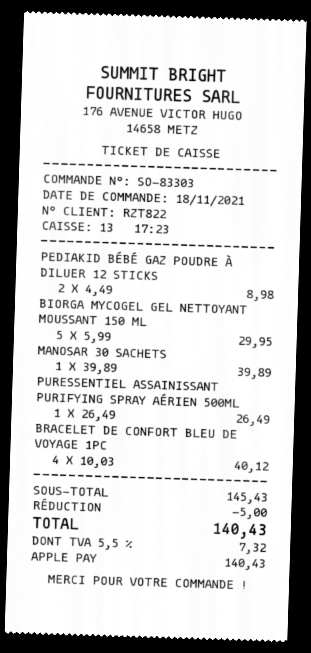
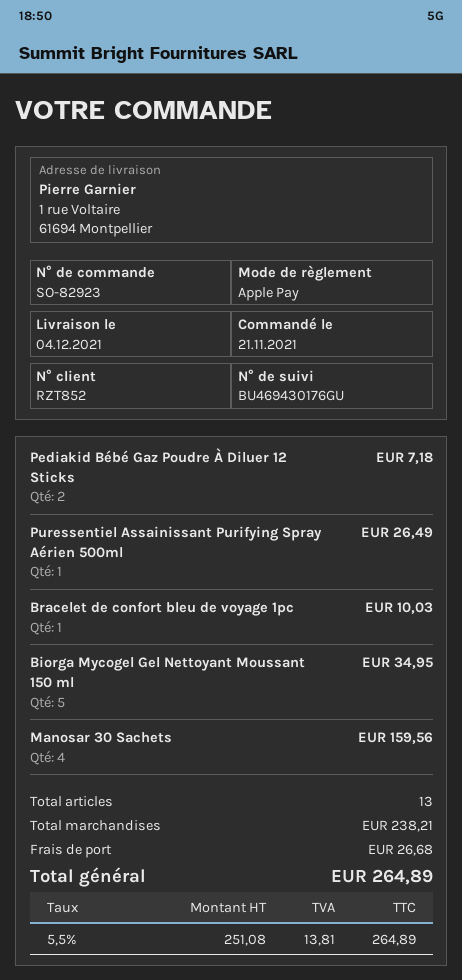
order number: SO-83303 -> SO-82923
order date: 2021-11-18 -> 2021-11-21
customer number: RZT822 -> RZT852
PEDIAKID BÉBÉ GAZ POUDRE À DILUER 12 STICKS: 2 for 8.98 -> 2 for 7.18
BIORGA MYCOGEL GEL NETTOYANT MOUSSANT 150 ML: 5 for 29.95 -> 5 for 34.95
MANOSAR 30 SACHETS: 1 for 39.89 -> 4 for 159.56
BRACELET DE CONFORT BLEU DE VOYAGE 1PC: 4 for 40.12 -> 1 for 10.03
subtotal: 145.43 -> 238.21
discount: 5.00 -> none
shipping: none -> 26.68
tax: 5.5% = 7.32 -> 5.5% = 13.81
total: 140.43 -> 264.89

